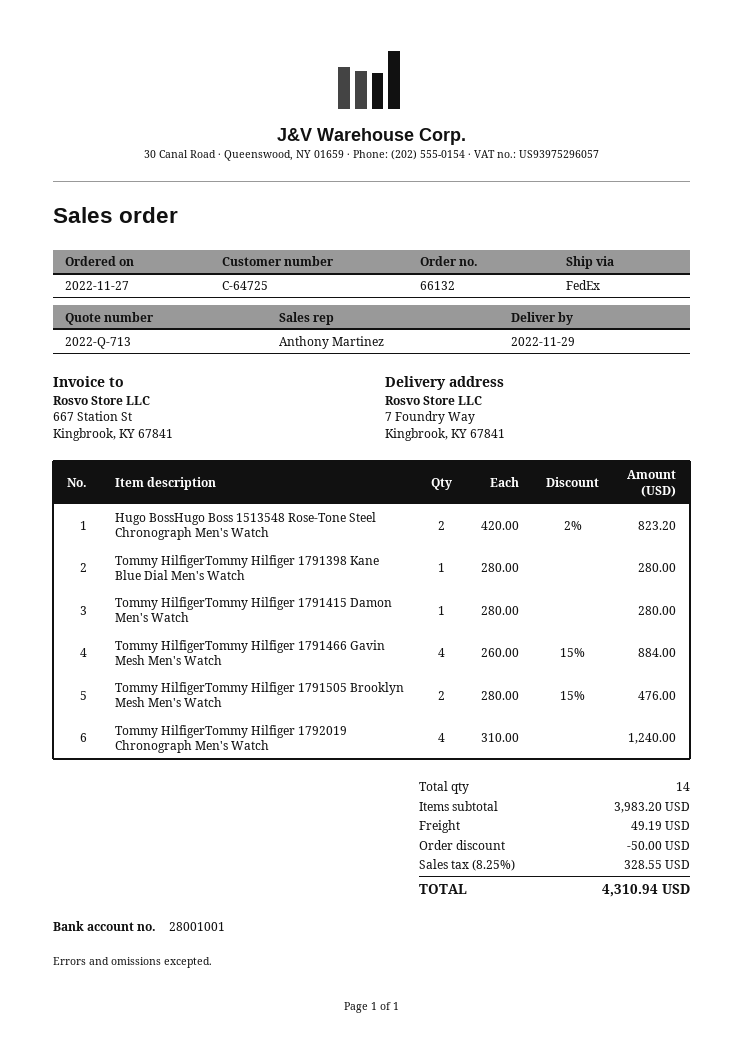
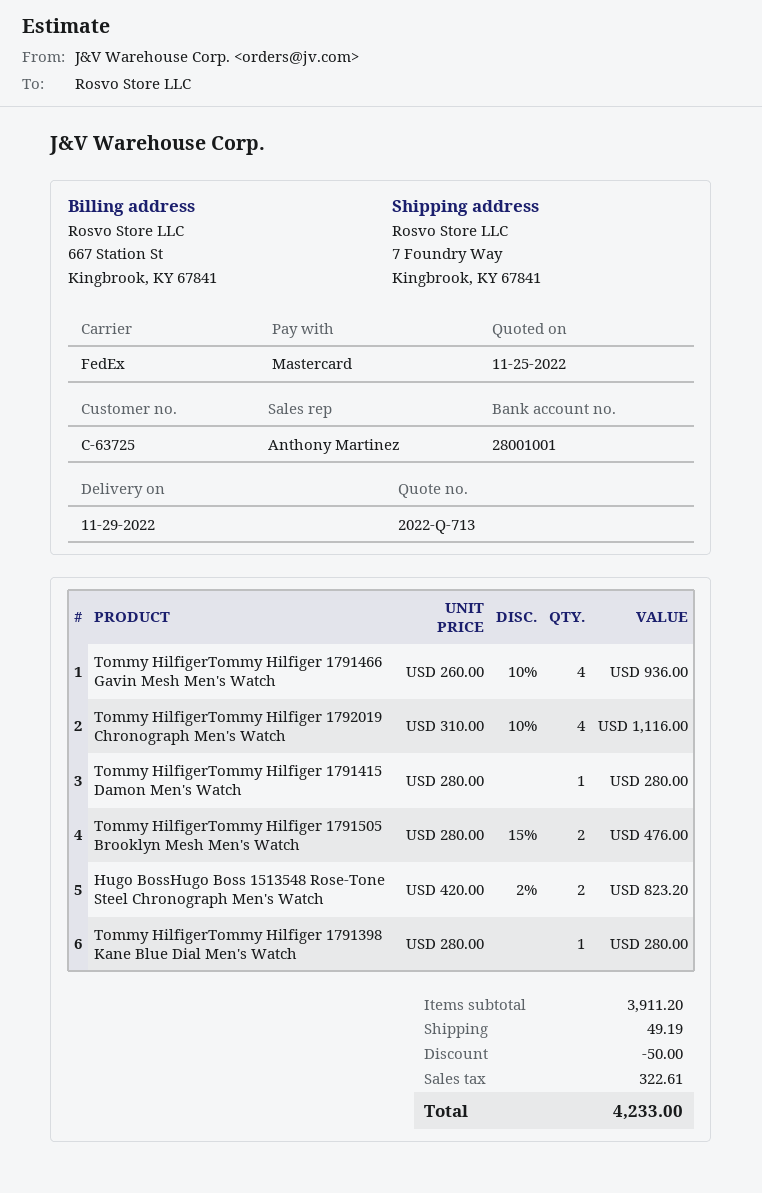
customer number: C-64725 -> C-63725
Tommy HilfigerTommy Hilfiger 1791466 Gavin Mesh Men's Watch: 4 x 260.00 - 15% = 884.00 -> 4 x 260.00 - 10% = 936.00
Tommy HilfigerTommy Hilfiger 1792019 Chronograph Men's Watch: 4 x 310.00 = 1240.00 -> 4 x 310.00 - 10% = 1116.00
subtotal: 3983.20 -> 3911.20
tax: 328.55 -> 322.61
total: 4310.94 -> 4233.00

